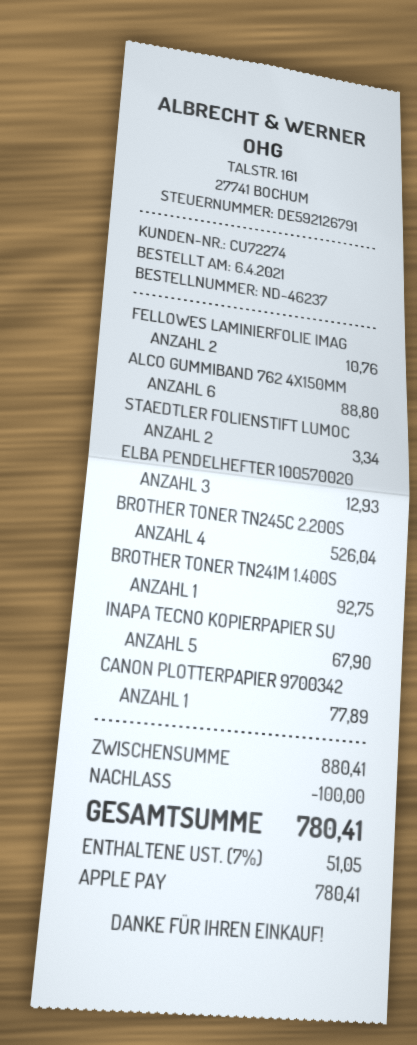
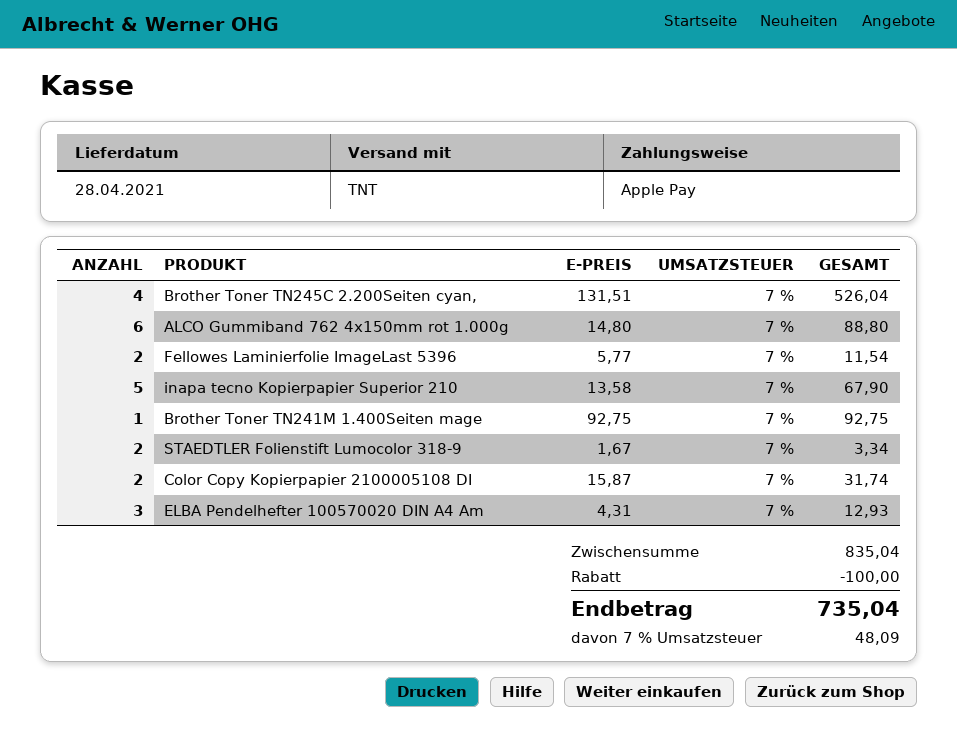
FELLOWES LAMINIERFOLIE IMAG: 2 for 10.76 -> 2 for 11.54
CANON PLOTTERPAPIER 9700342: 1 for 77.89 -> none
Color Copy Kopierpapier 2100005108 DI: none -> 2 for 31.74
subtotal: 880.41 -> 835.04
tax: 7% = 51.05 -> 7% = 48.09
total: 780.41 -> 735.04

